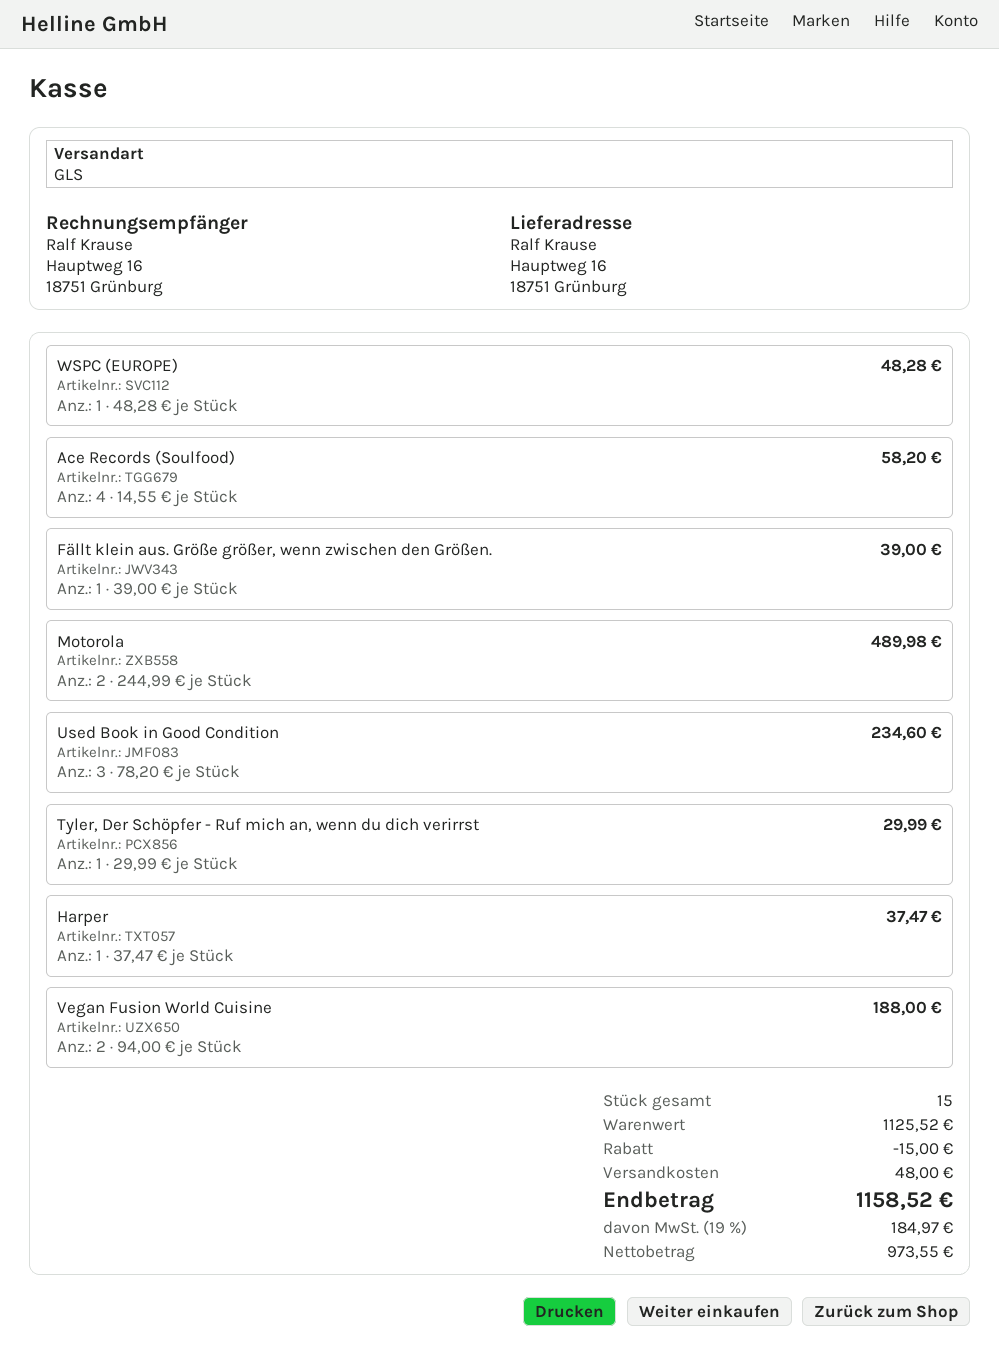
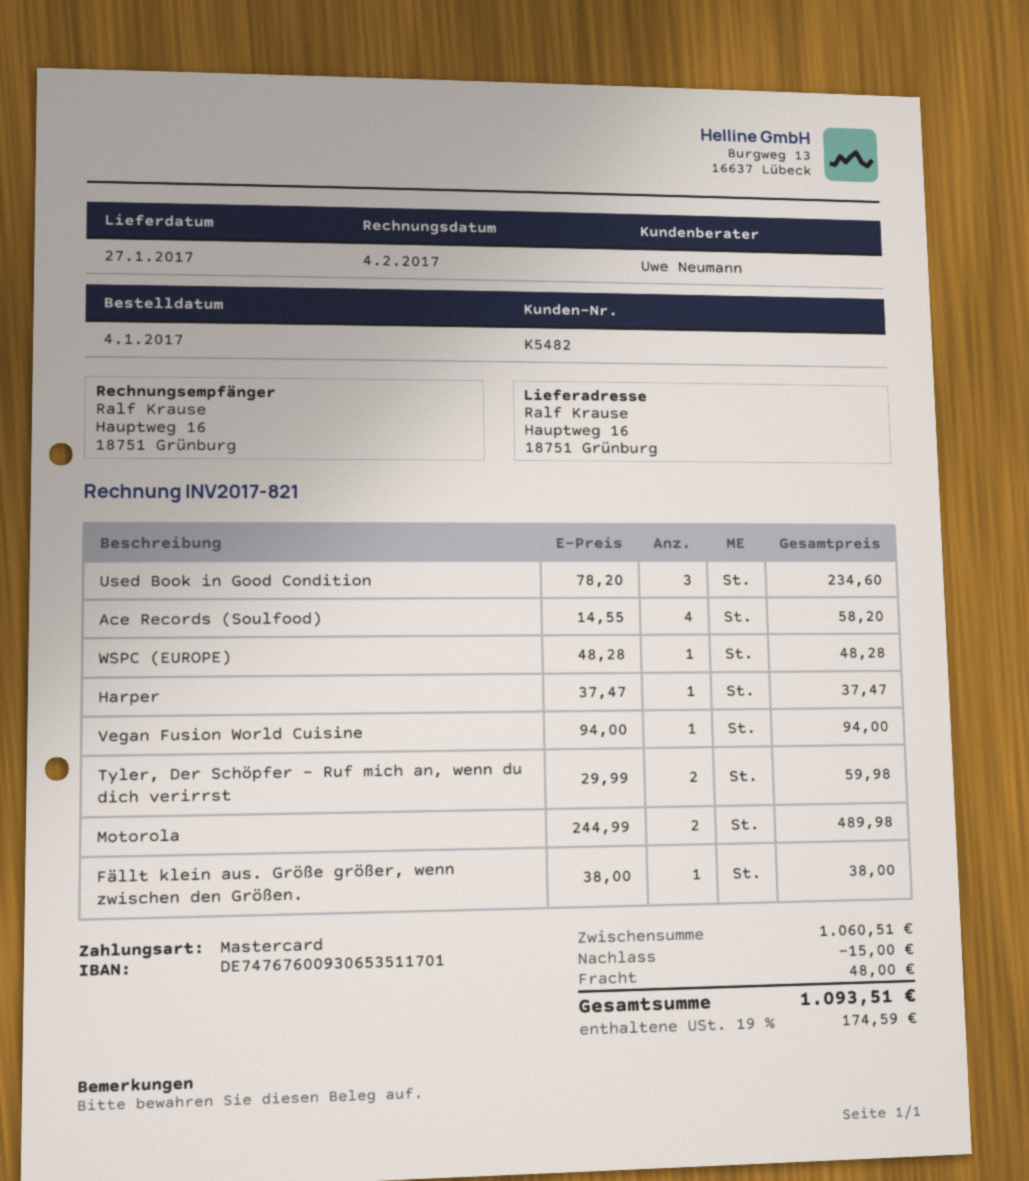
Fällt klein aus. Größe größer, wenn zwischen den Größen.: 1 x 39.00 = 39.00 -> 1 x 38.00 = 38.00
Tyler, Der Schöpfer - Ruf mich an, wenn du dich verirrst: 1 x 29.99 = 29.99 -> 2 x 29.99 = 59.98
Vegan Fusion World Cuisine: 2 x 94.00 = 188.00 -> 1 x 94.00 = 94.00
subtotal: 1125.52 -> 1060.51
tax: 19% = 184.97 -> 19% = 174.59
total: 1158.52 -> 1093.51

